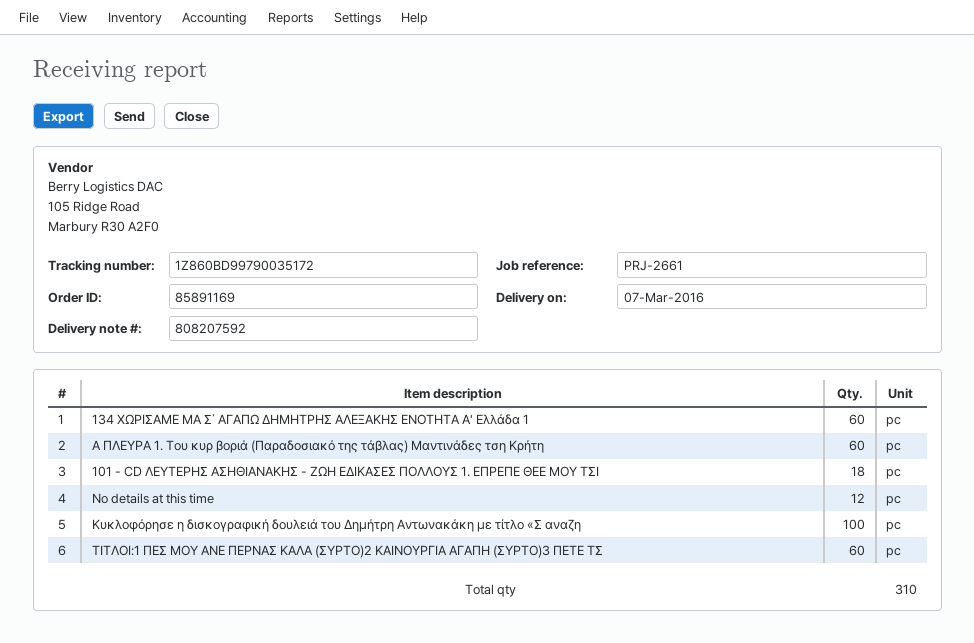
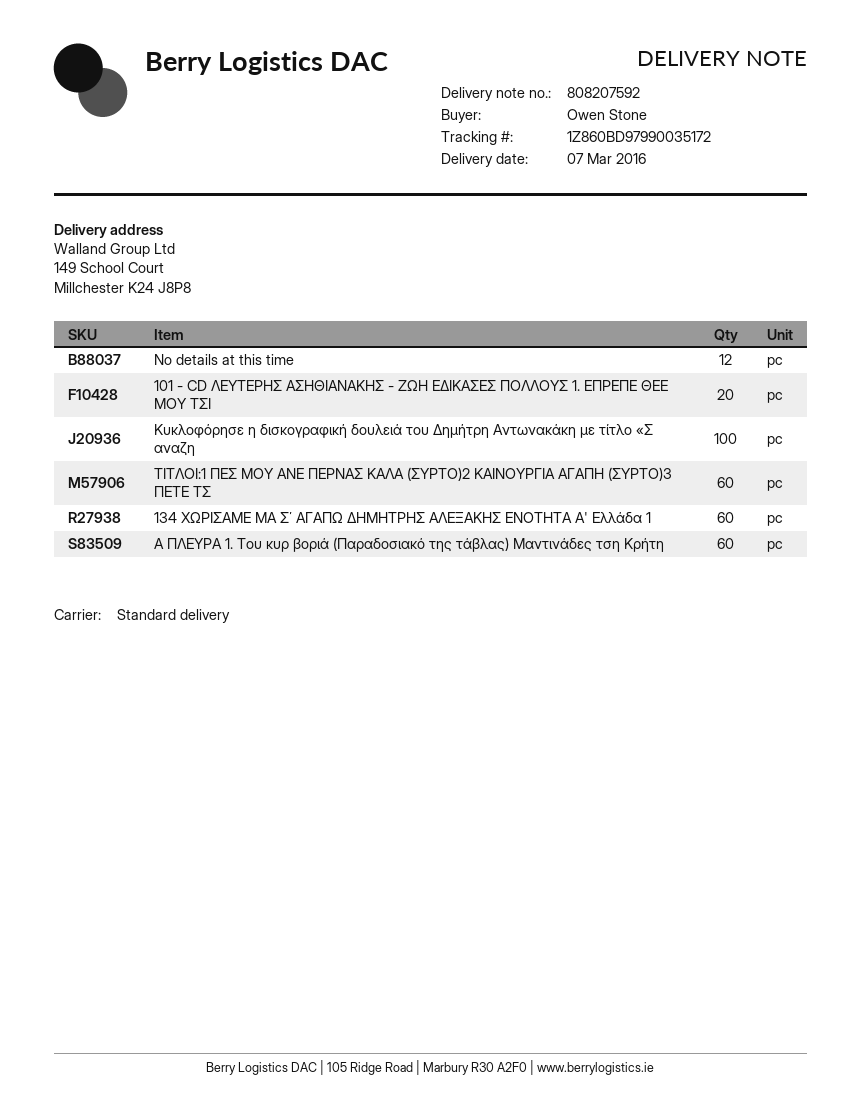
tracking number: 1Z860BD99790035172 -> 1Z860BD97990035172
101 - CD ΛΕΥΤΕΡΗΣ ΑΣΗΘΙΑΝΑΚΗΣ - ΖΩΗ ΕΔΙΚΑΣΕΣ ΠΟΛΛΟΥΣ 1. ΕΠΡΕΠΕ ΘΕΕ ΜΟΥ ΤΣΙ: 18 -> 20

